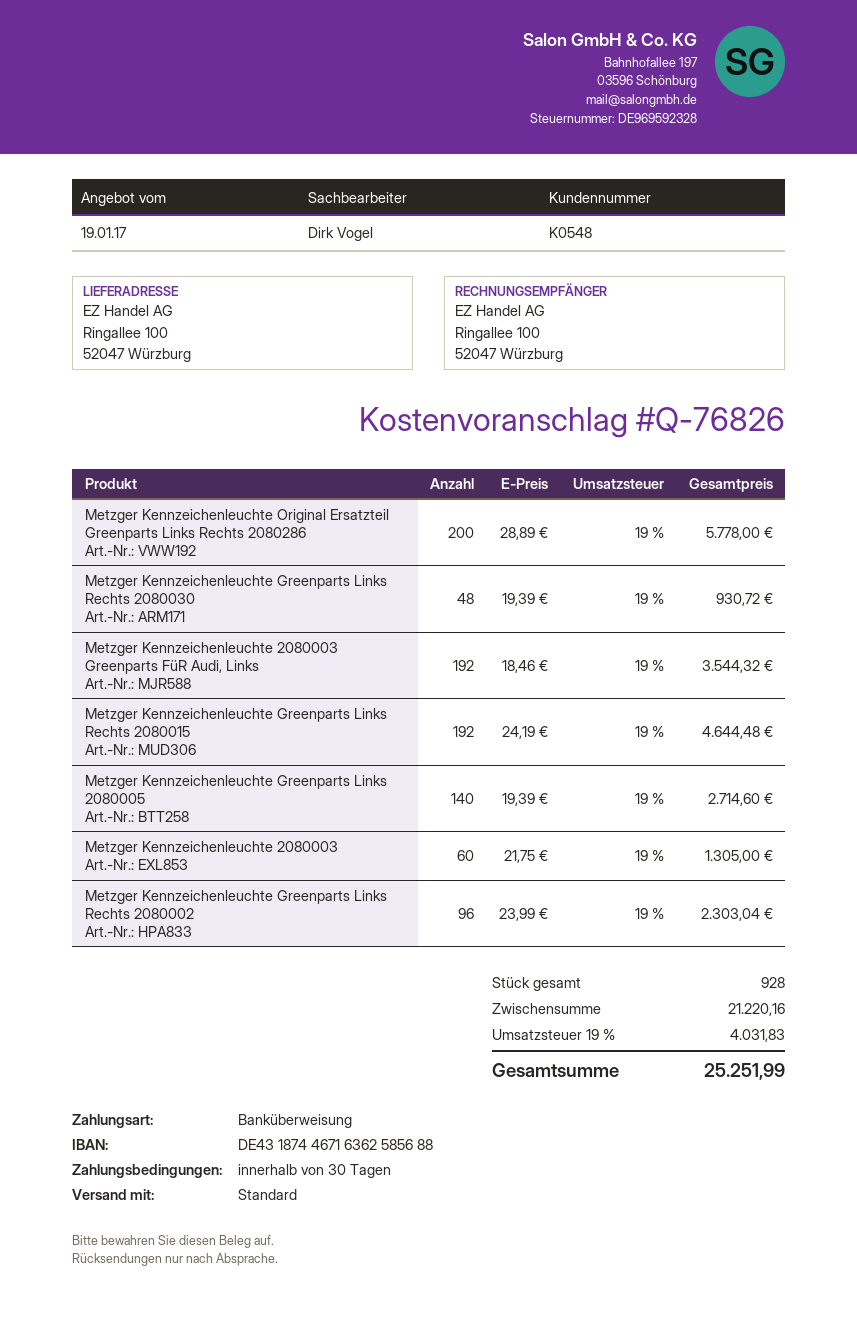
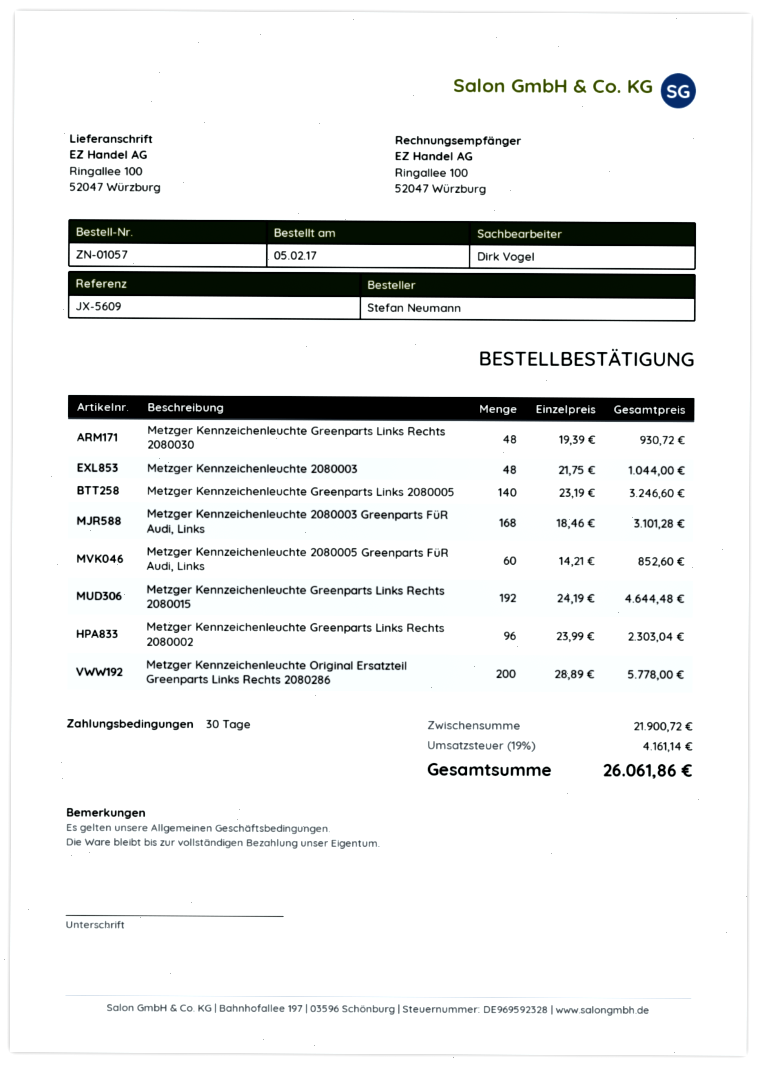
Metzger Kennzeichenleuchte 2080003 Greenparts FüR Audi, Links: 192 x 18.46 = 3544.32 -> 168 x 18.46 = 3101.28
Metzger Kennzeichenleuchte Greenparts Links 2080005: 140 x 19.39 = 2714.60 -> 140 x 23.19 = 3246.60
Metzger Kennzeichenleuchte 2080003: 60 x 21.75 = 1305.00 -> 48 x 21.75 = 1044.00
Metzger Kennzeichenleuchte 2080005 Greenparts FüR Audi, Links: none -> 60 x 14.21 = 852.60
subtotal: 21220.16 -> 21900.72
tax: 19% = 4031.83 -> 19% = 4161.14
total: 25251.99 -> 26061.86

